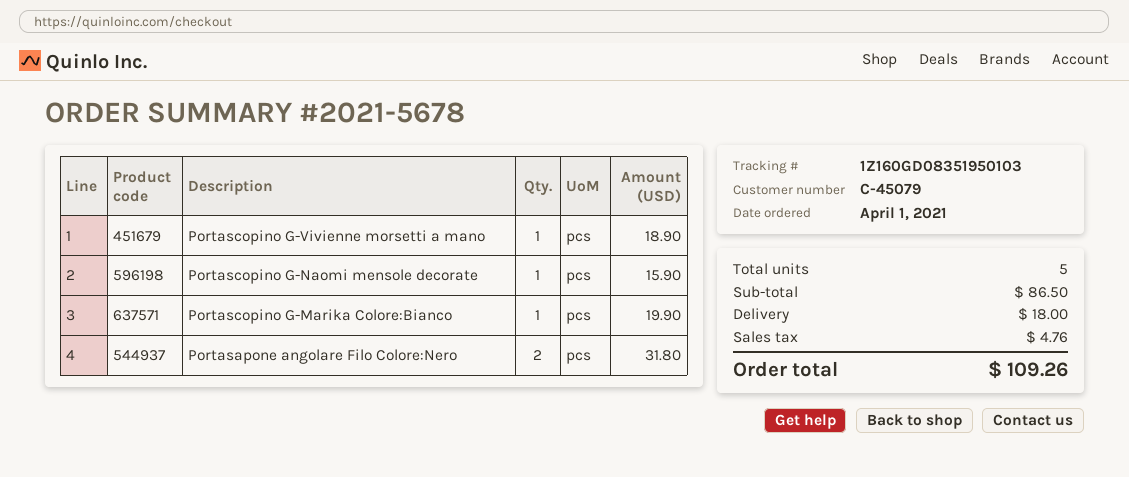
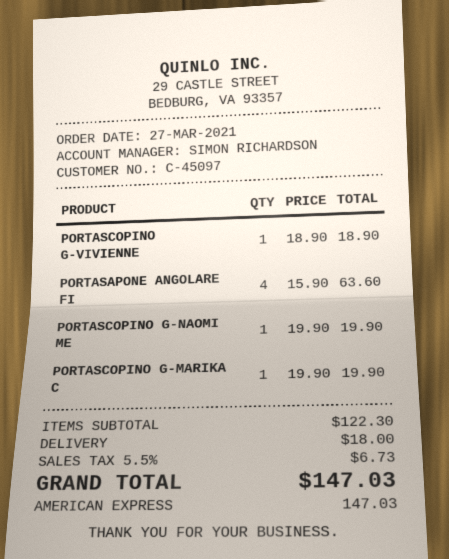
order date: 2021-04-01 -> 2021-03-27
customer number: C-45079 -> C-45097
Portascopino G-Naomi mensole decorate: 1 for 15.90 -> 1 for 19.90
Portasapone angolare Filo Colore:Nero: 2 for 31.80 -> 4 for 63.60
subtotal: 86.50 -> 122.30
tax: 4.76 -> 6.73
total: 109.26 -> 147.03

